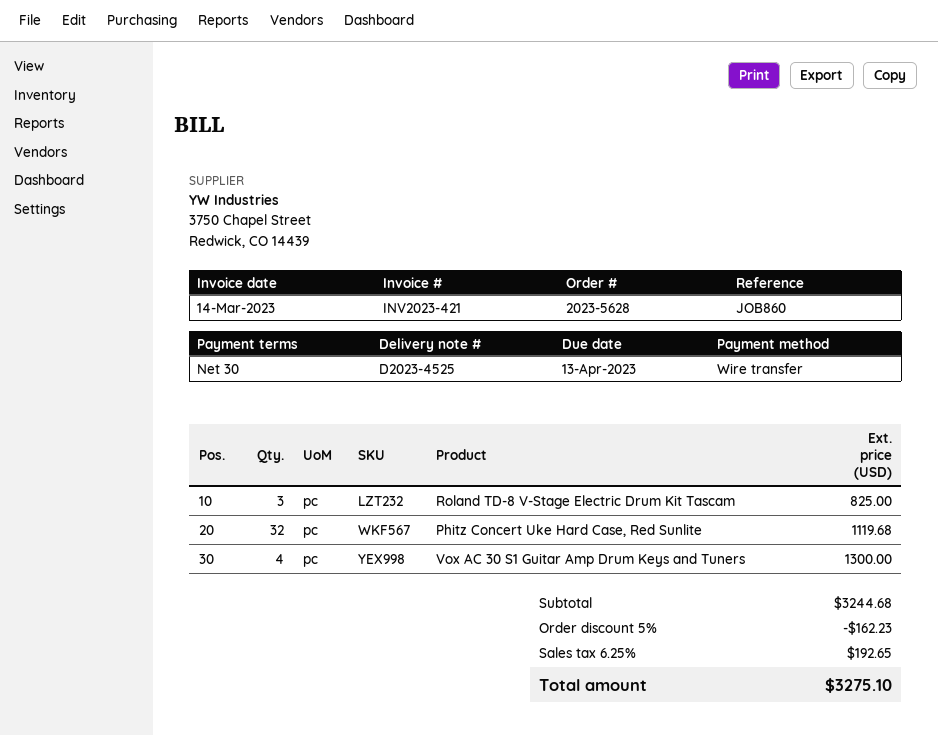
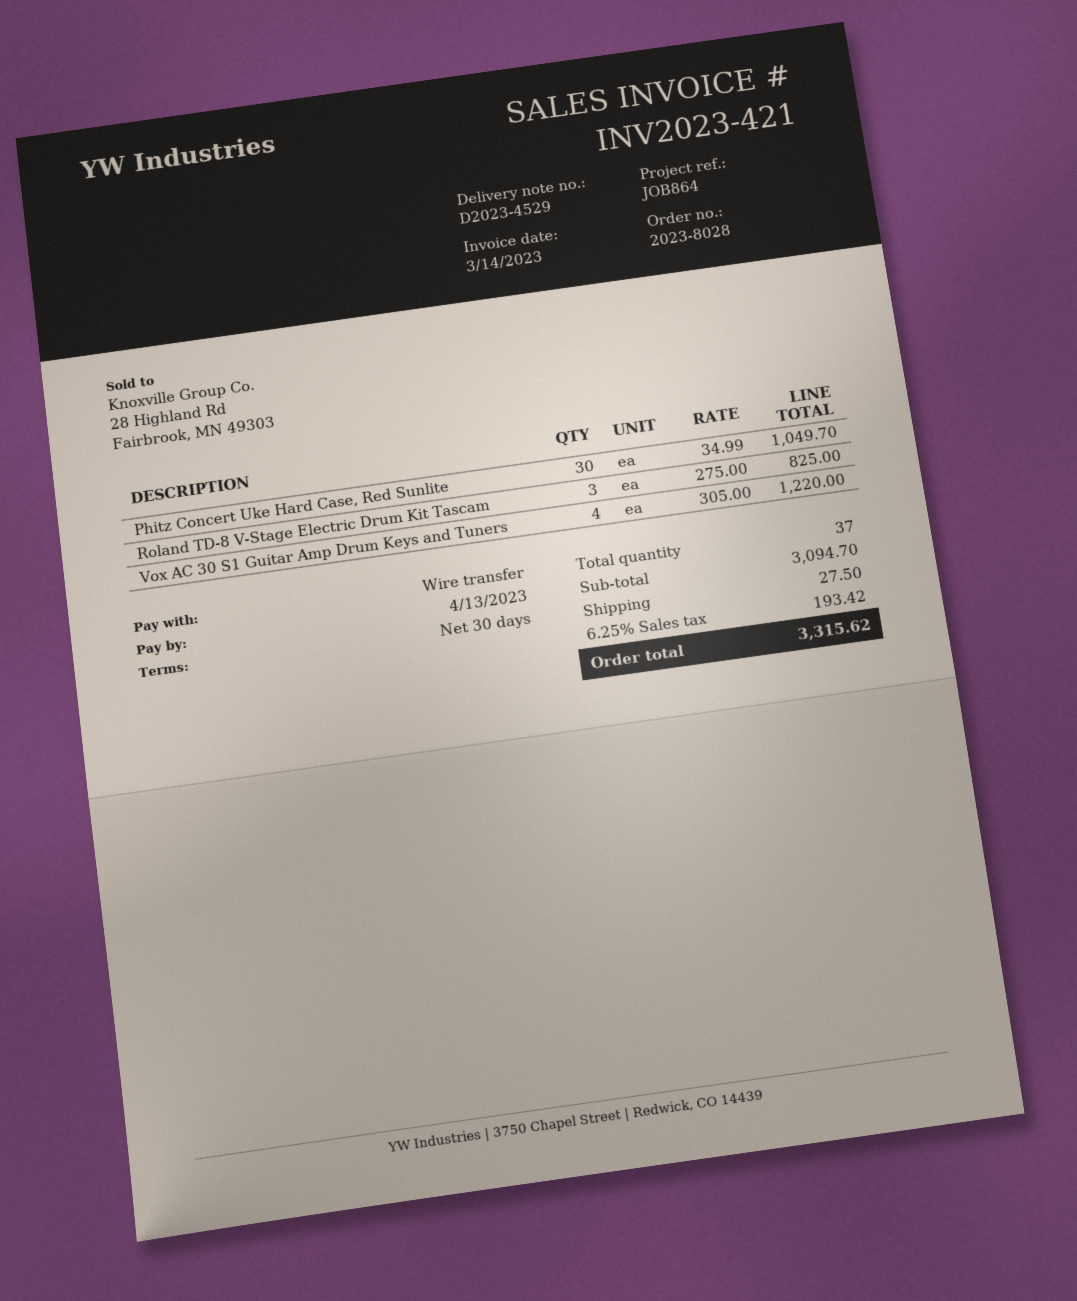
order number: 2023-5628 -> 2023-8028
delivery note number: D2023-4525 -> D2023-4529
reference: JOB860 -> JOB864
Phitz Concert Uke Hard Case, Red Sunlite: 32 for 1119.68 -> 30 for 1049.70
Vox AC 30 S1 Guitar Amp Drum Keys and Tuners: 4 for 1300.00 -> 4 for 1220.00
subtotal: 3244.68 -> 3094.70
discount: 5% = 162.23 -> none
shipping: none -> 27.50
tax: 6.25% = 192.65 -> 6.25% = 193.42
total: 3275.10 -> 3315.62

